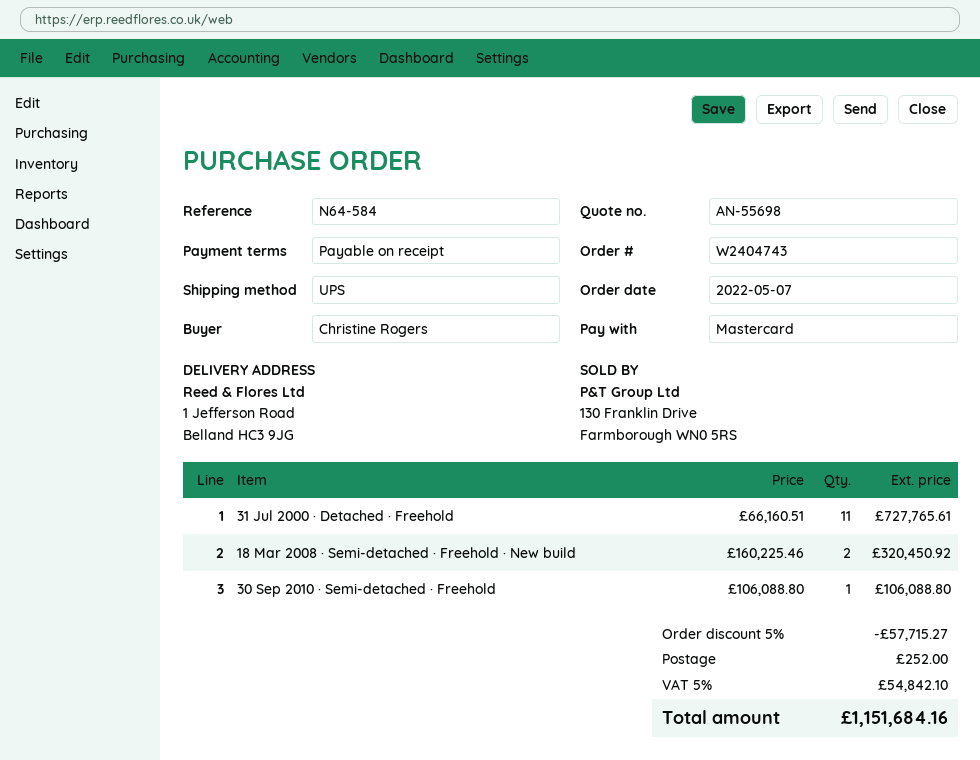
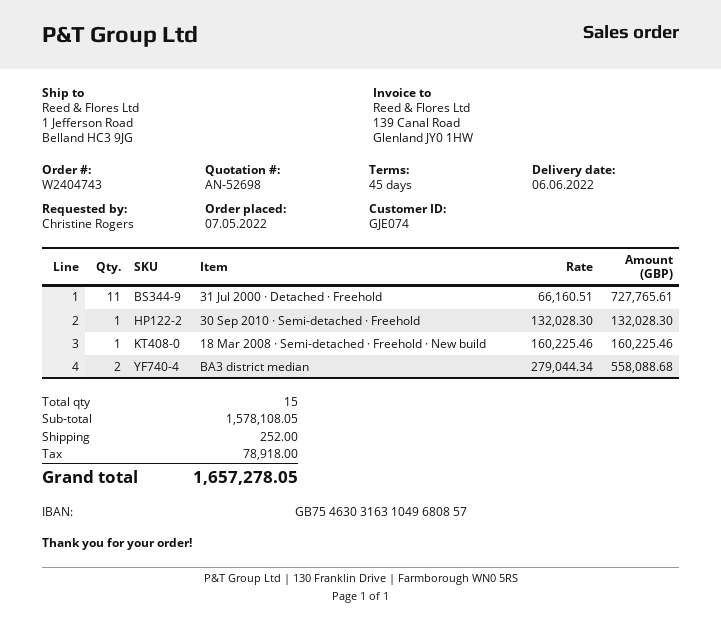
quote number: AN-55698 -> AN-52698
payment terms: on receipt -> 45 days
18 Mar 2008 · Semi-detached · Freehold · New build: 2 x 160225.46 = 320450.92 -> 1 x 160225.46 = 160225.46
30 Sep 2010 · Semi-detached · Freehold: 1 x 106088.80 = 106088.80 -> 1 x 132028.30 = 132028.30
BA3 district median: none -> 2 x 279044.34 = 558088.68
discount: 5% = 57715.27 -> none
tax: 54842.10 -> 78918.00
total: 1151684.16 -> 1657278.05

